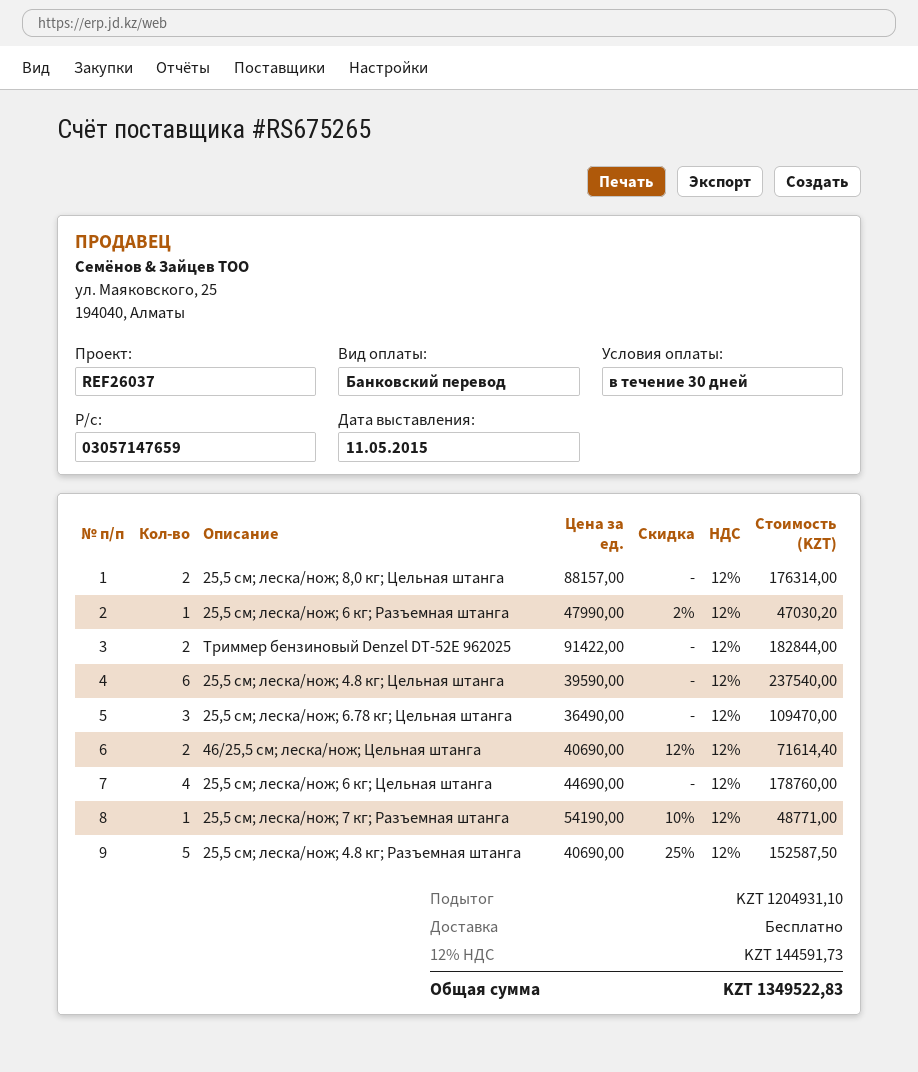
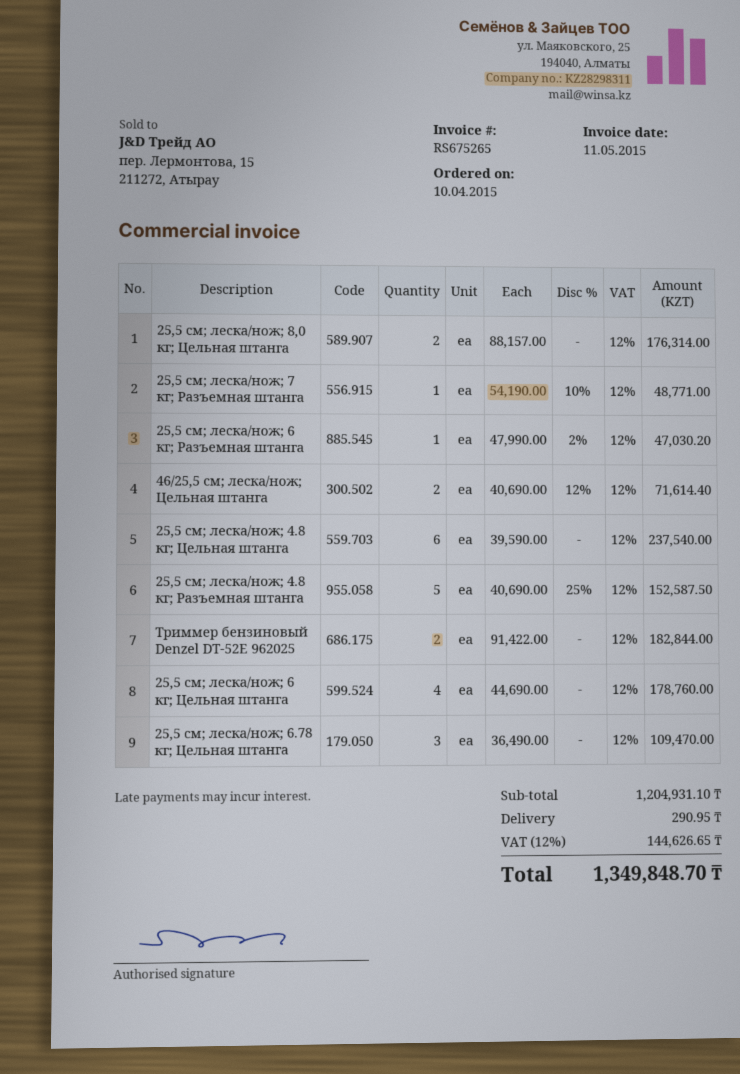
shipping: 0.00 -> 290.95
tax: 12% = 144591.73 -> 12% = 144626.65
total: 1349522.83 -> 1349848.70

